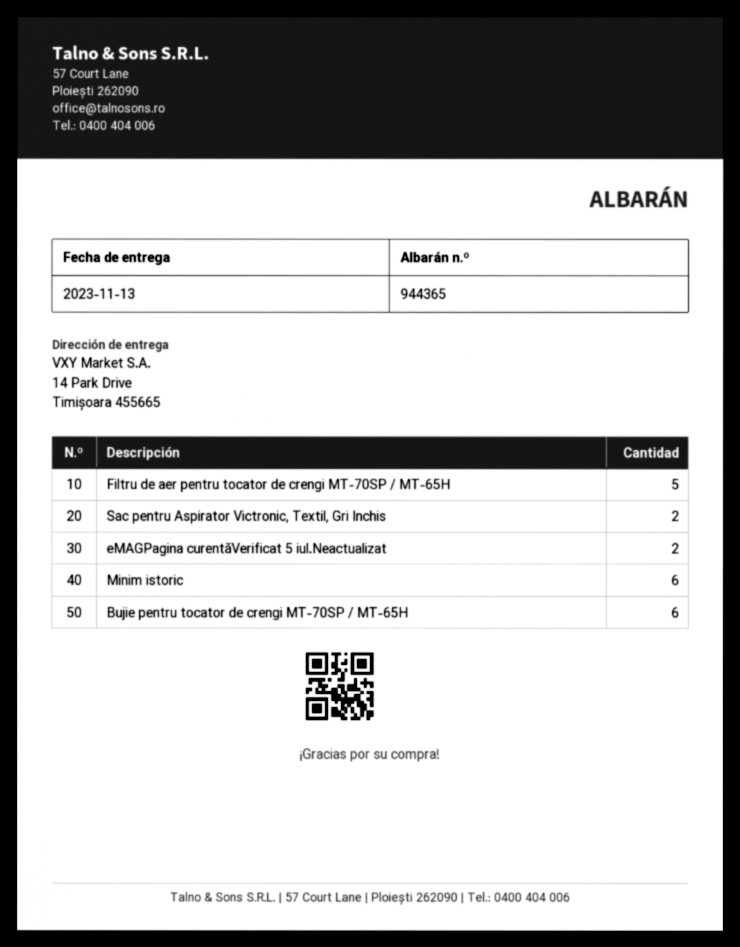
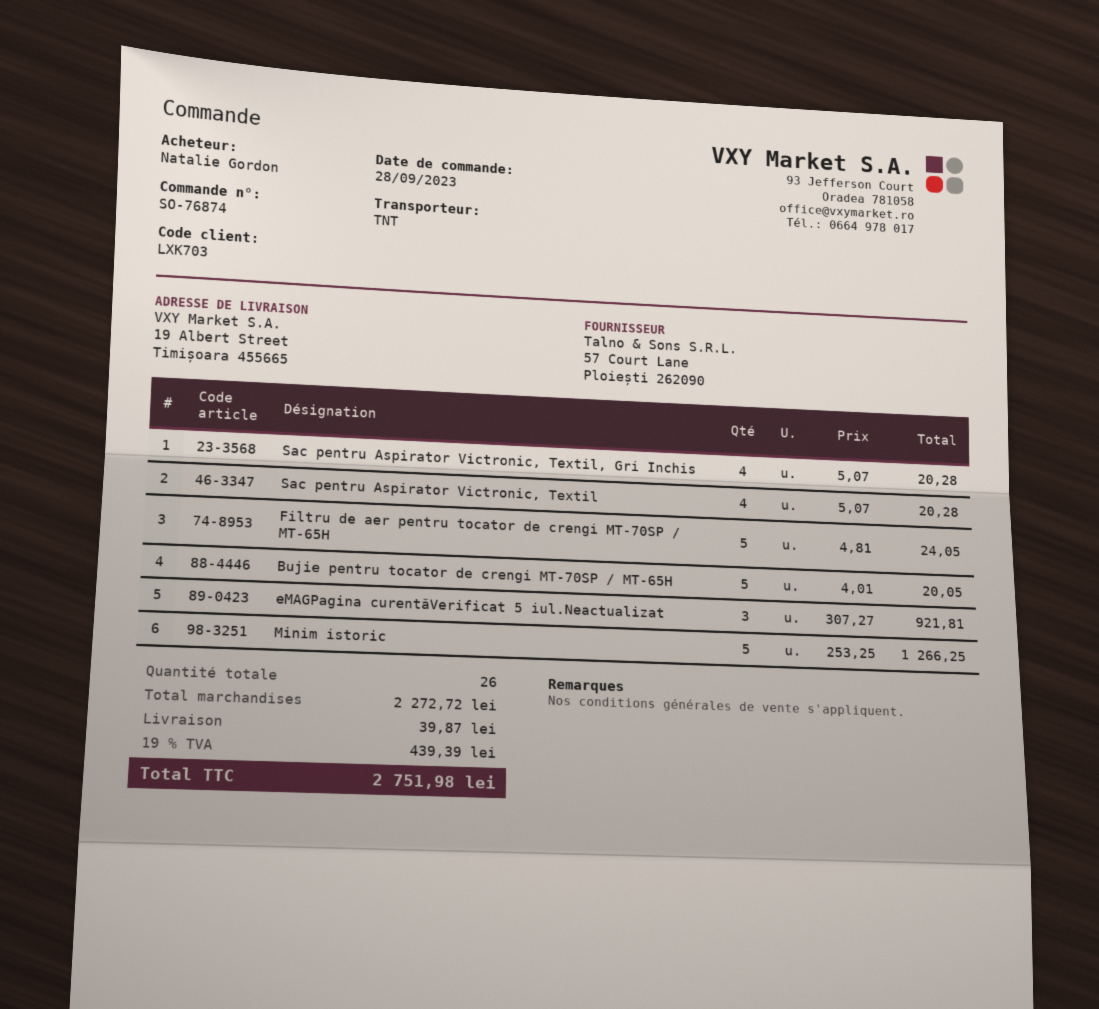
ship to: 14 Park Drive, Timișoara 455665 -> 19 Albert Street, Timișoara 455665
Sac pentru Aspirator Victronic, Textil, Gri Inchis: 2 -> 4
eMAGPagina curentăVerificat 5 iul.Neactualizat: 2 -> 3
Minim istoric: 6 -> 5
Bujie pentru tocator de crengi MT-70SP / MT-65H: 6 -> 5
Sac pentru Aspirator Victronic, Textil: none -> 4

